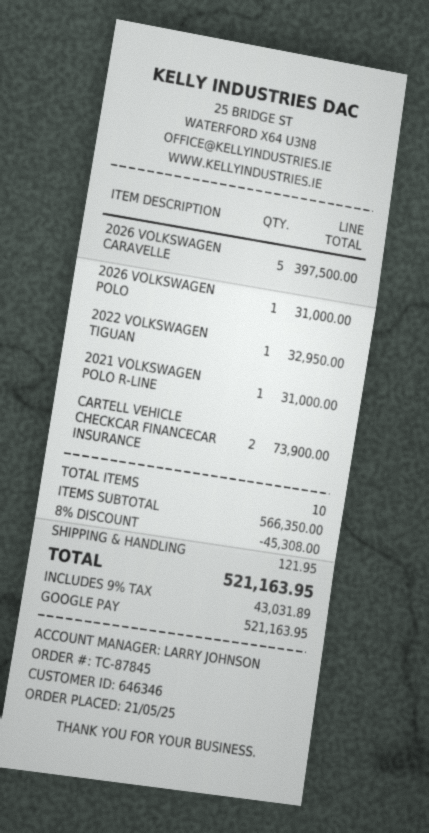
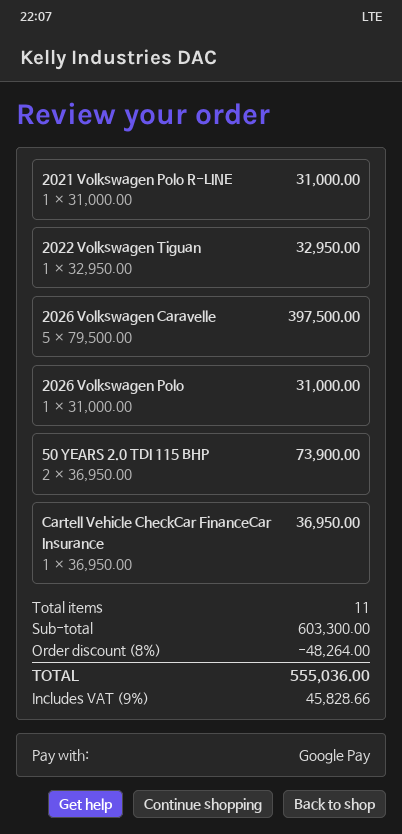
CARTELL VEHICLE CHECKCAR FINANCECAR INSURANCE: 2 for 73900.00 -> 1 for 36950.00
50 YEARS 2.0 TDI 115 BHP: none -> 2 for 73900.00
total quantity: 10 -> 11
subtotal: 566350.00 -> 603300.00
discount: 8% = 45308.00 -> 8% = 48264.00
shipping: 121.95 -> none
tax: 9% = 43031.89 -> 9% = 45828.66
total: 521163.95 -> 555036.00

